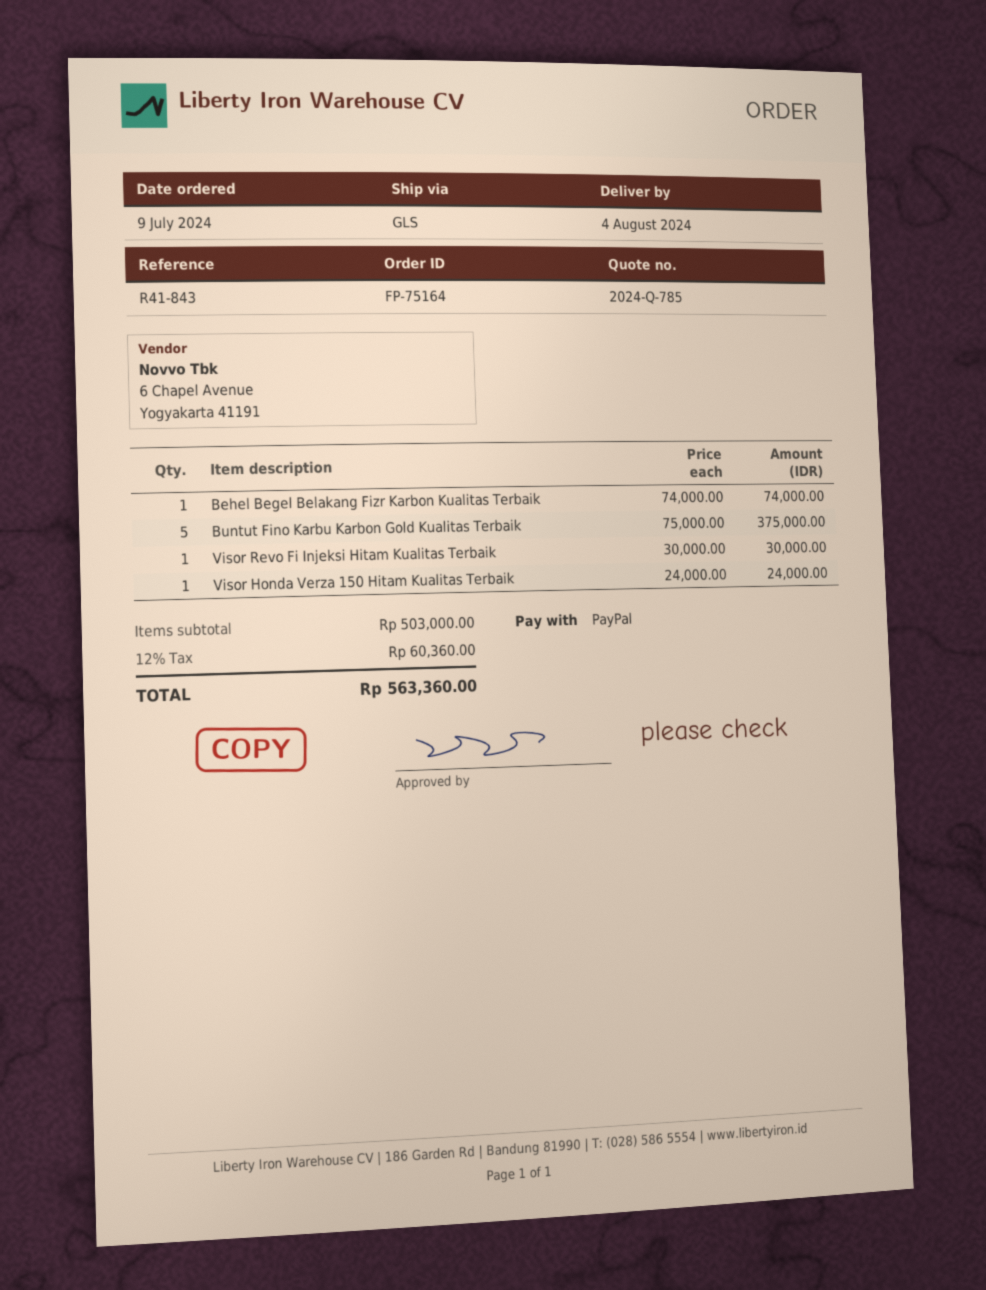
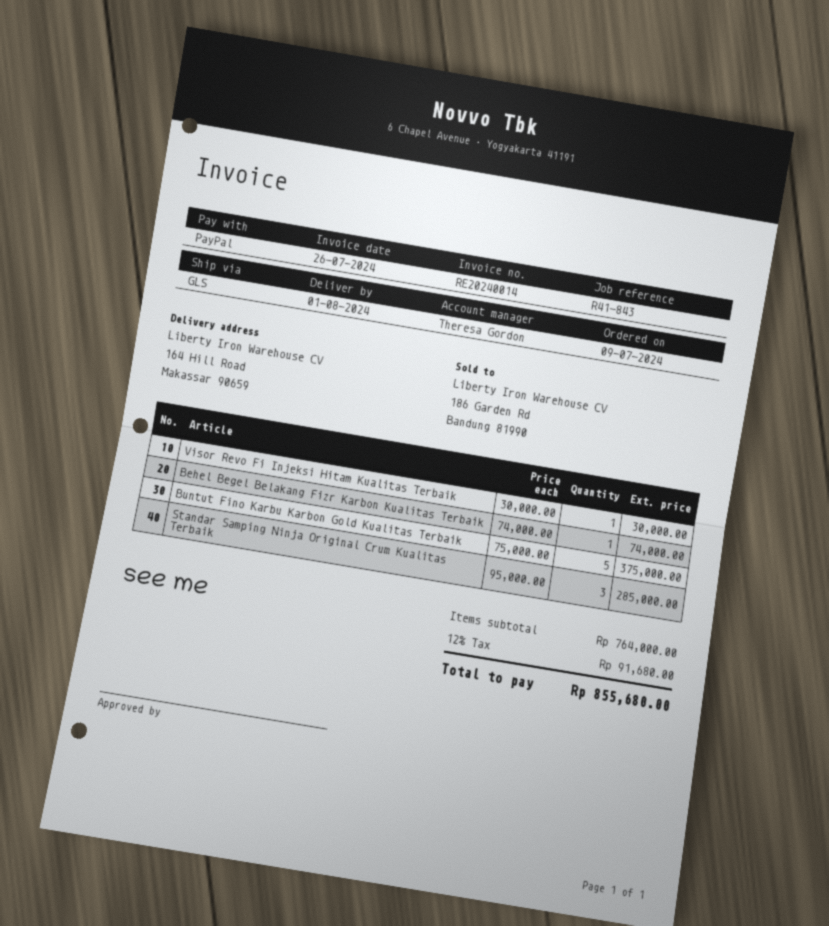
delivery date: 2024-08-04 -> 2024-08-01
Visor Honda Verza 150 Hitam Kualitas Terbaik: 1 x 24000.00 = 24000.00 -> none
Standar Samping Ninja Original Crum Kualitas Terbaik: none -> 3 x 95000.00 = 285000.00
subtotal: 503000.00 -> 764000.00
tax: 12% = 60360.00 -> 12% = 91680.00
total: 563360.00 -> 855680.00

